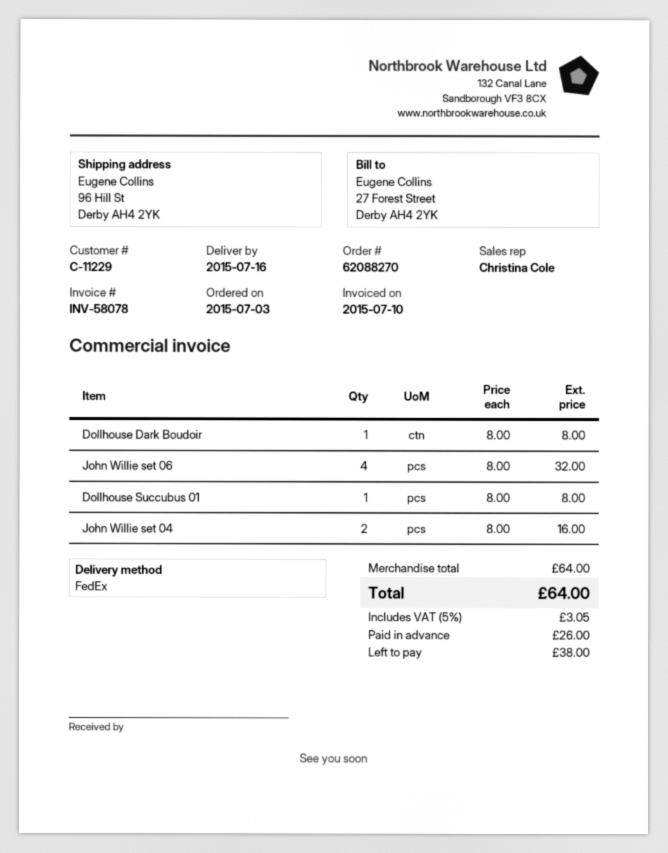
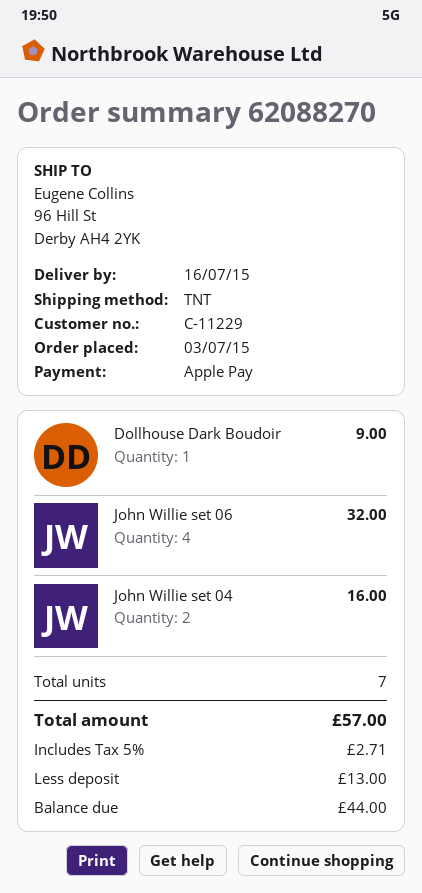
shipping method: FedEx -> TNT
Dollhouse Dark Boudoir: 1 for 8.00 -> 1 for 9.00
Dollhouse Succubus 01: 1 for 8.00 -> none
tax: 5% = 3.05 -> 5% = 2.71
total: 64.00 -> 57.00
deposit: 26.00 -> 13.00
balance: 38.00 -> 44.00

